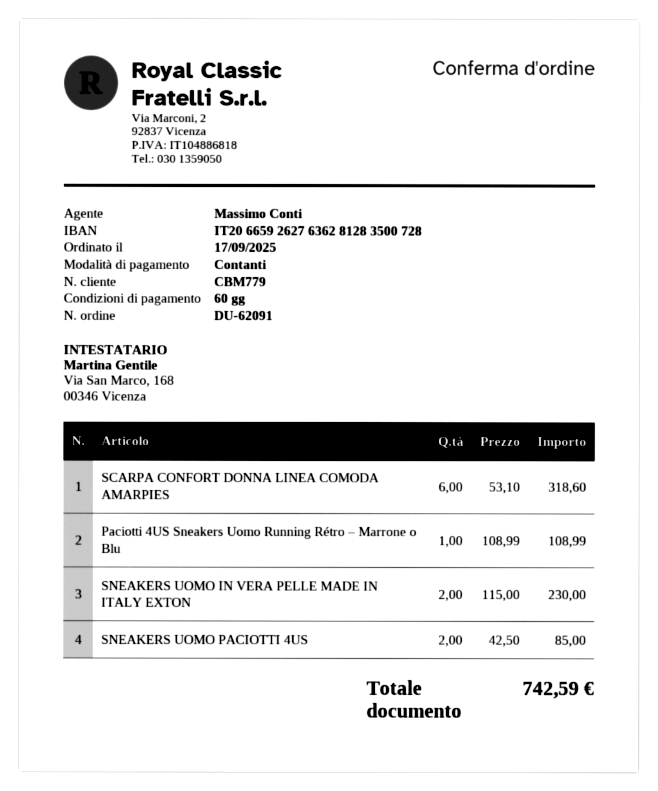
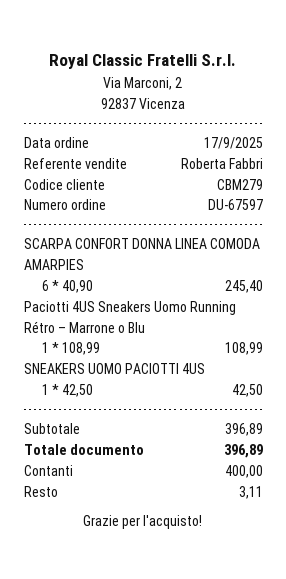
order number: DU-62091 -> DU-67597
customer number: CBM779 -> CBM279
sales rep: Massimo Conti -> Roberta Fabbri
SCARPA CONFORT DONNA LINEA COMODA AMARPIES: 6 x 53.10 = 318.60 -> 6 x 40.90 = 245.40
SNEAKERS UOMO IN VERA PELLE MADE IN ITALY EXTON: 2 x 115.00 = 230.00 -> none
SNEAKERS UOMO PACIOTTI 4US: 2 x 42.50 = 85.00 -> 1 x 42.50 = 42.50
total: 742.59 -> 396.89

